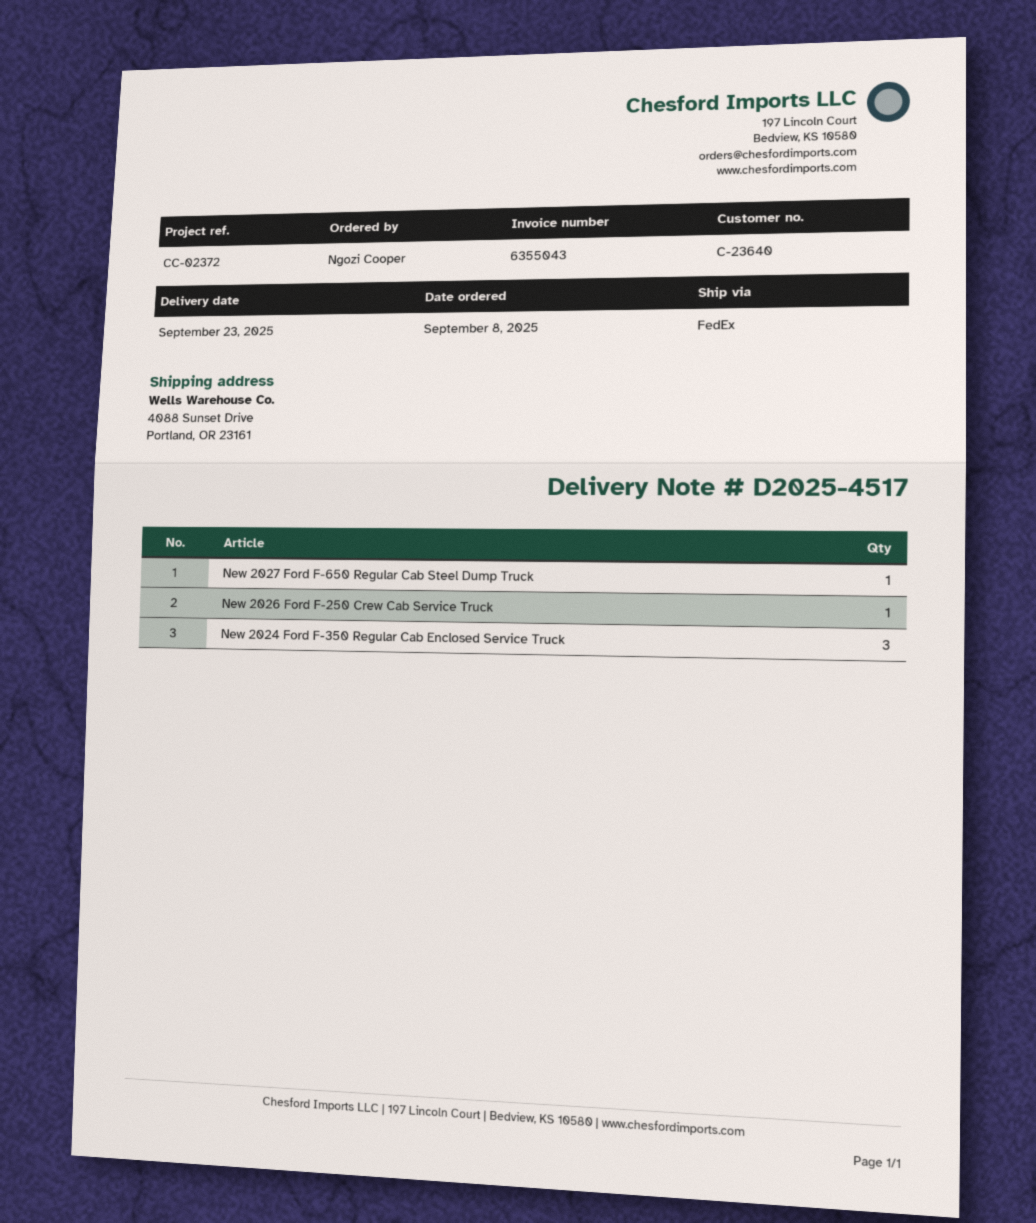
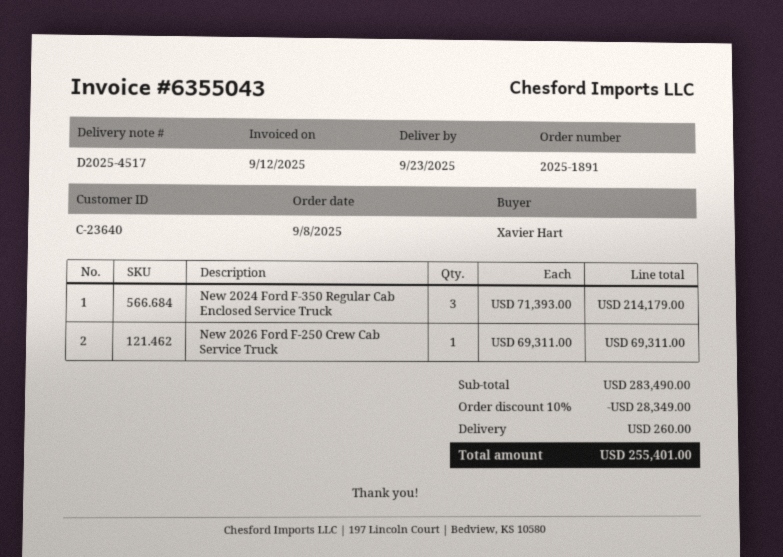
ordered by: Ngozi Cooper -> Xavier Hart
New 2027 Ford F-650 Regular Cab Steel Dump Truck: 1 -> none

